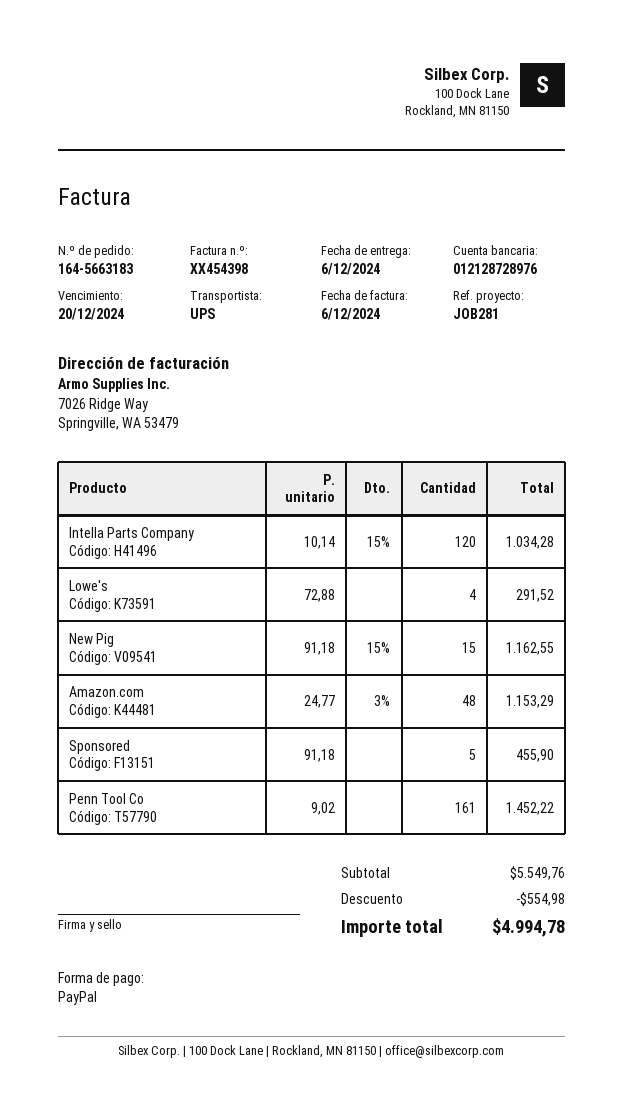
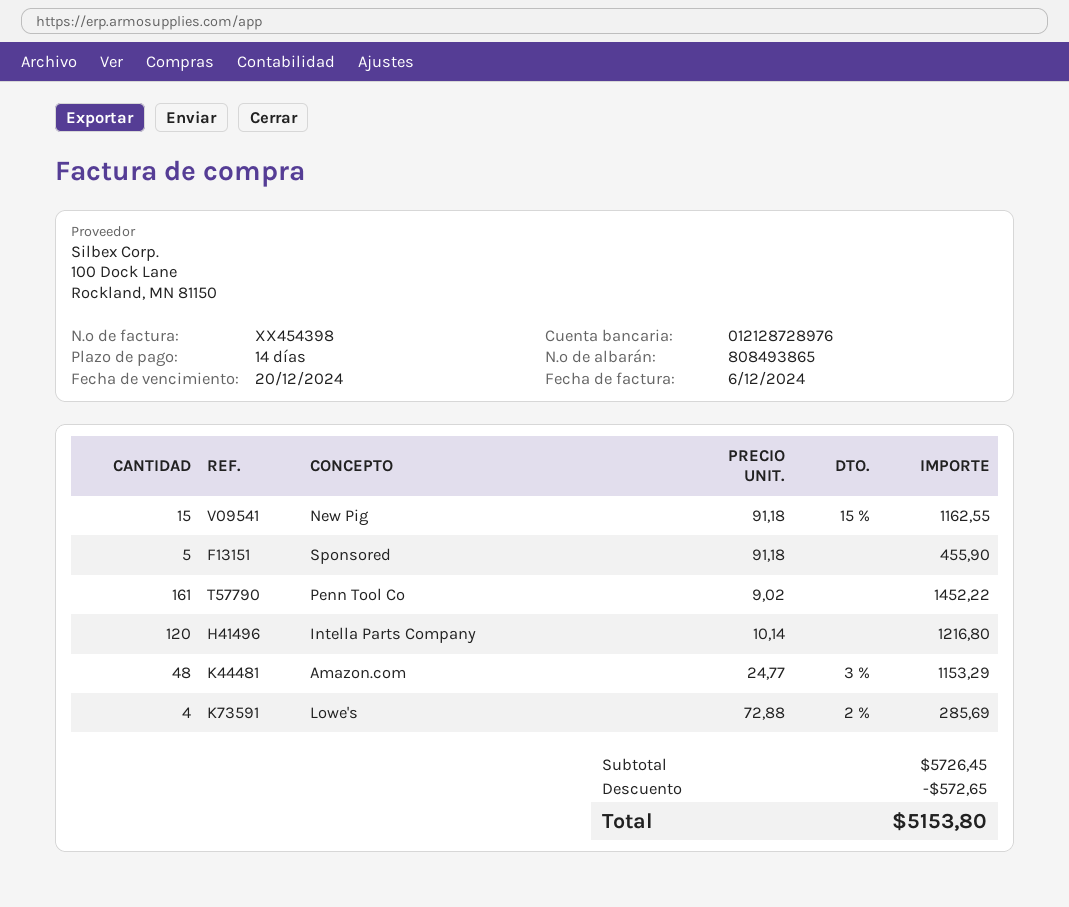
Intella Parts Company: 120 x 10.14 - 15% = 1034.28 -> 120 x 10.14 = 1216.80
Lowe's: 4 x 72.88 = 291.52 -> 4 x 72.88 - 2% = 285.69
subtotal: 5549.76 -> 5726.45
discount: 554.98 -> 572.65
total: 4994.78 -> 5153.80

